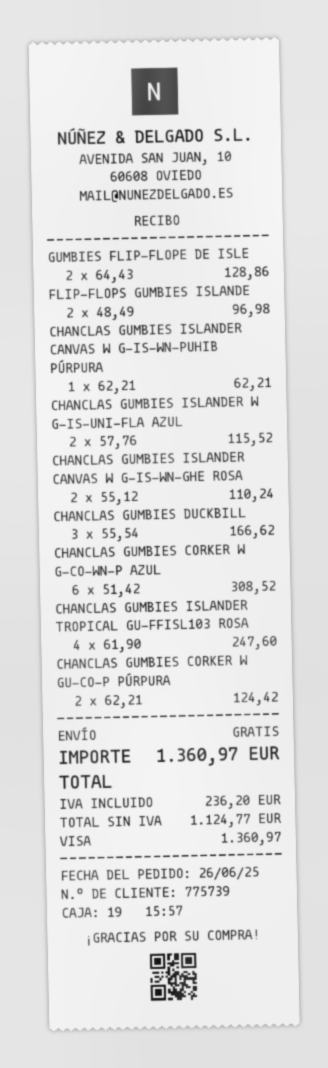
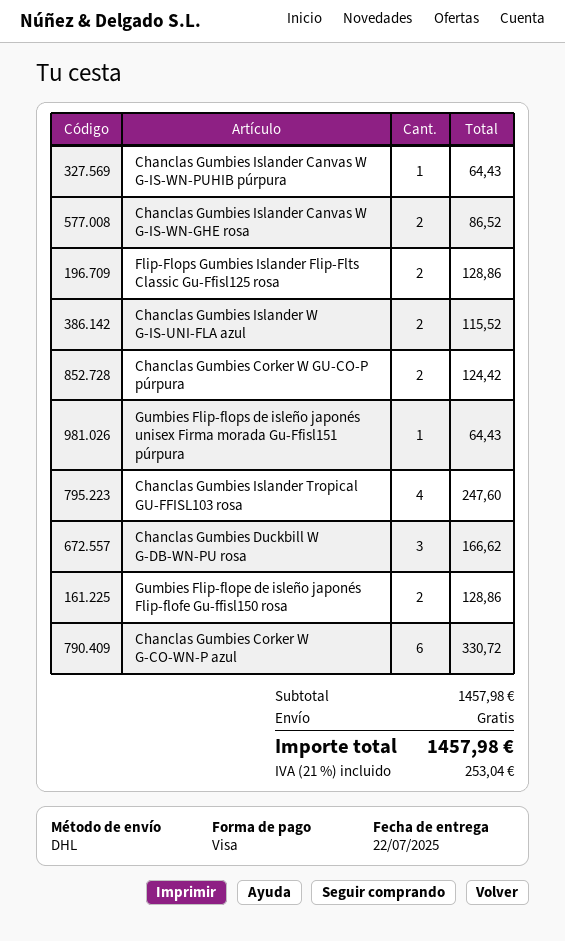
FLIP-FLOPS GUMBIES ISLANDE: 2 for 96.98 -> 2 for 128.86
CHANCLAS GUMBIES ISLANDER CANVAS W G-IS-WN-PUHIB PÚRPURA: 1 for 62.21 -> 1 for 64.43
CHANCLAS GUMBIES ISLANDER CANVAS W G-IS-WN-GHE ROSA: 2 for 110.24 -> 2 for 86.52
CHANCLAS GUMBIES CORKER W G-CO-WN-P AZUL: 6 for 308.52 -> 6 for 330.72
Gumbies Flip-flops de isleño japonés unisex Firma morada Gu-Ffisl151 púrpura: none -> 1 for 64.43
tax: 236.20 -> 253.04
total: 1360.97 -> 1457.98

